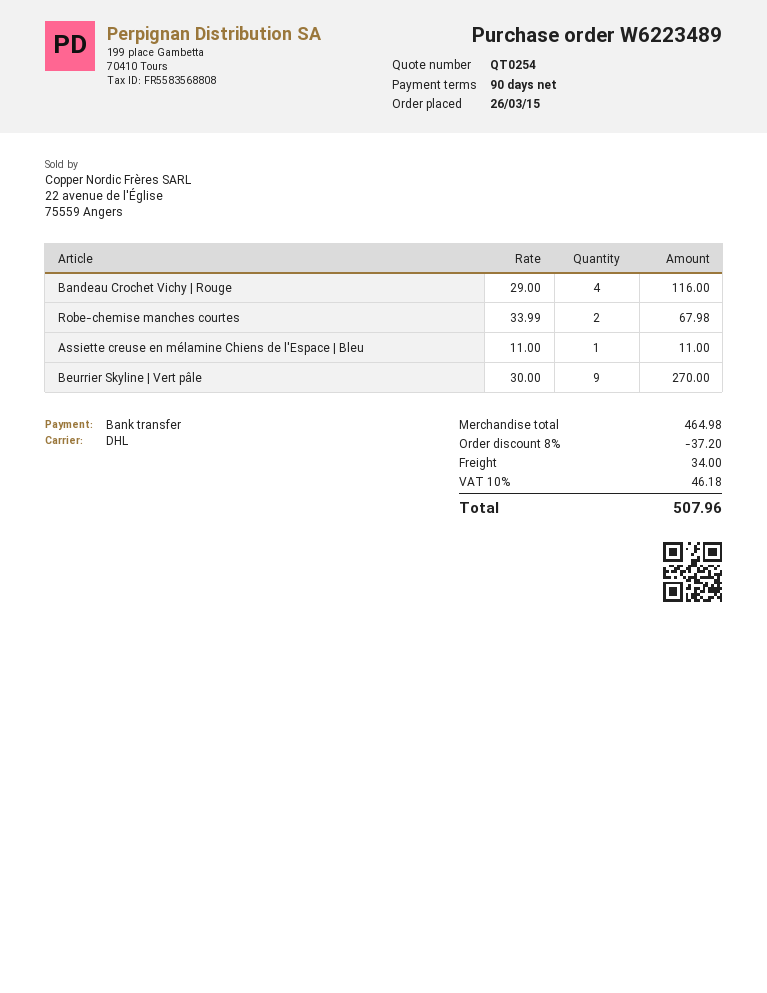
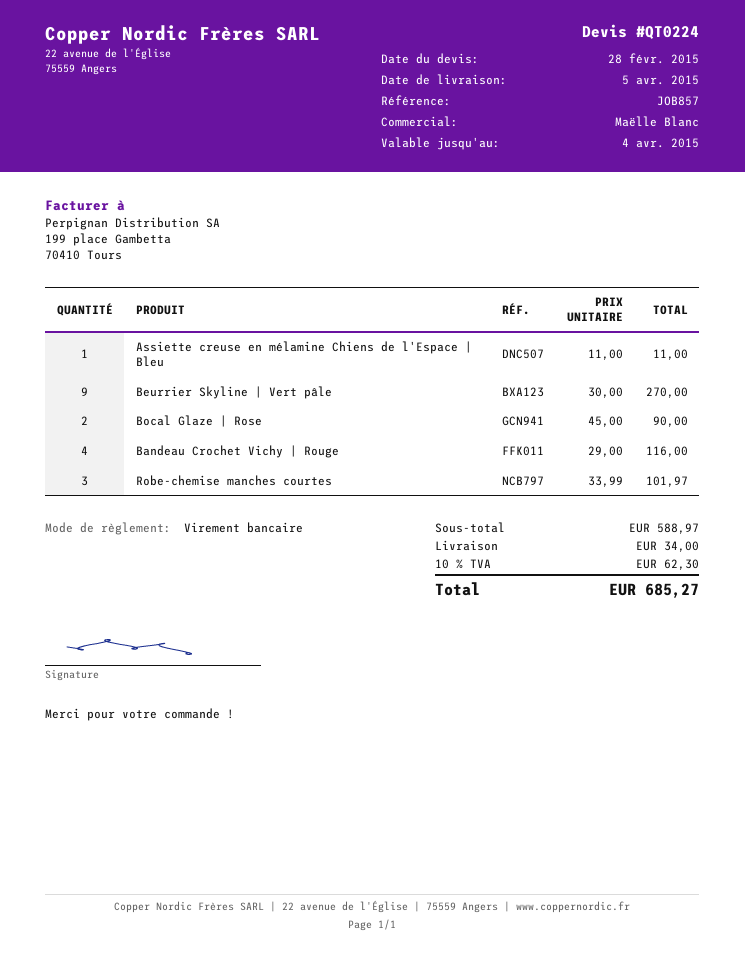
quote number: QT0254 -> QT0224
Robe-chemise manches courtes: 2 x 33.99 = 67.98 -> 3 x 33.99 = 101.97
Bocal Glaze | Rose: none -> 2 x 45.00 = 90.00
subtotal: 464.98 -> 588.97
discount: 8% = 37.20 -> none
tax: 10% = 46.18 -> 10% = 62.30
total: 507.96 -> 685.27

